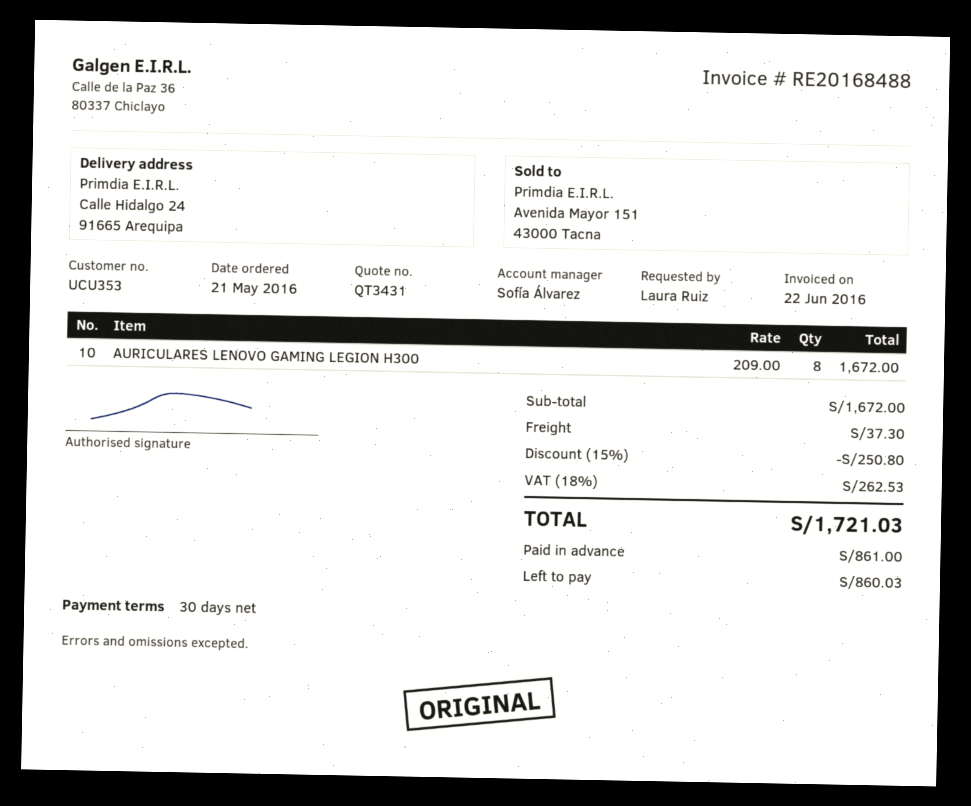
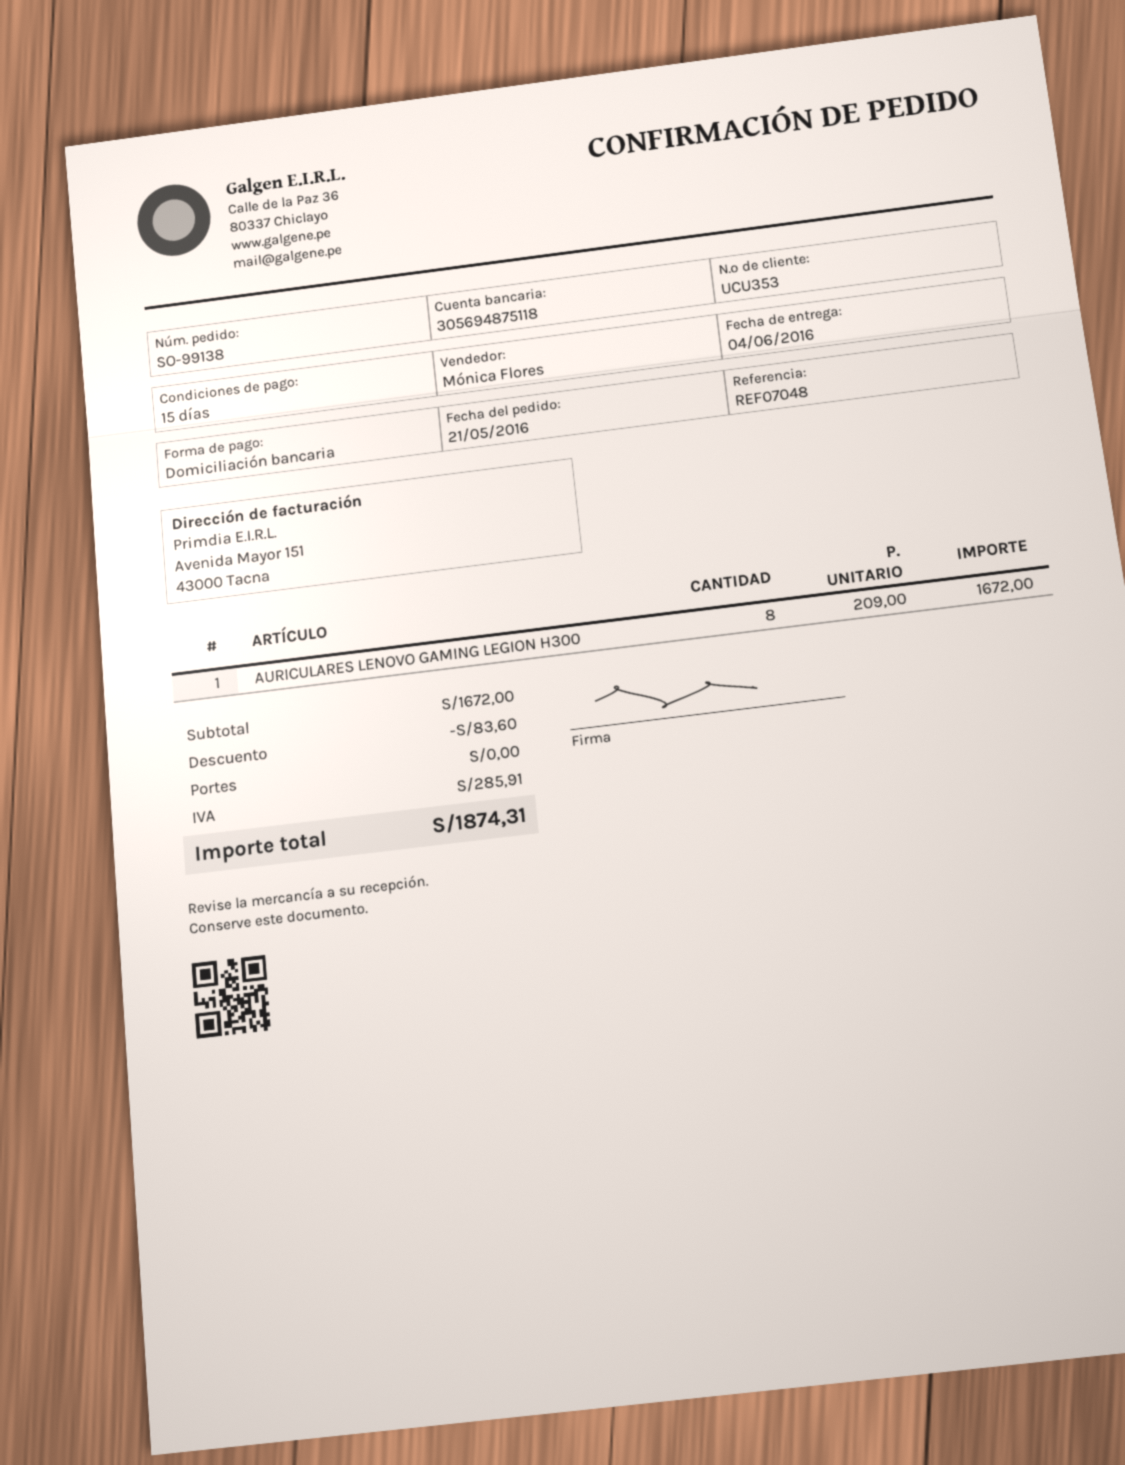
payment terms: 30 days -> 15 days
sales rep: Sofía Álvarez -> Mónica Flores
discount: 250.80 -> 83.60
shipping: 37.30 -> 0.00
tax: 262.53 -> 285.91
total: 1721.03 -> 1874.31

